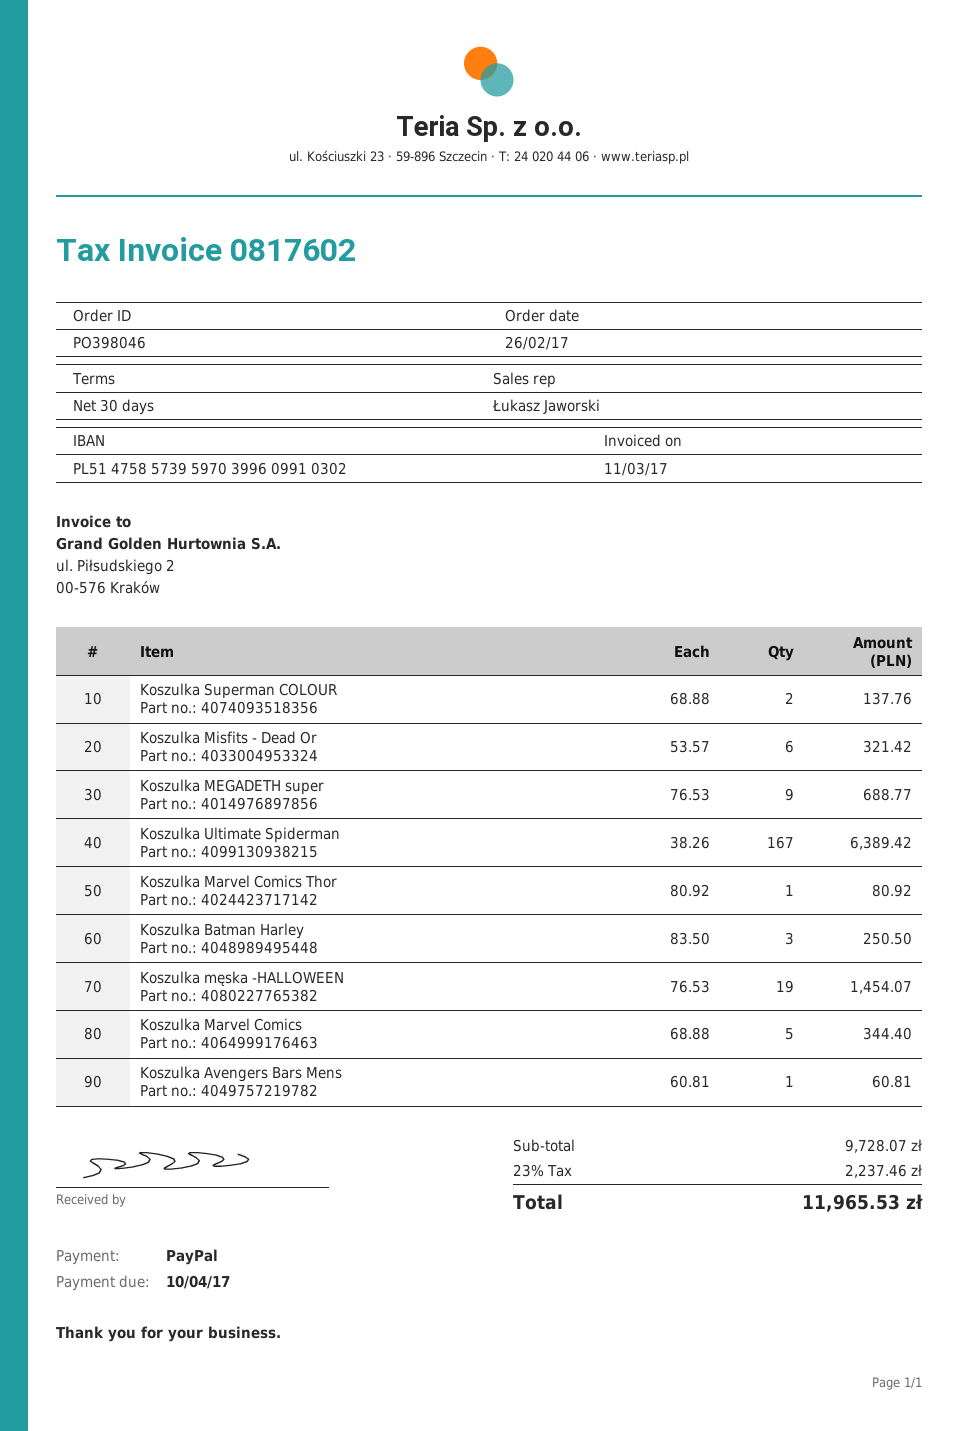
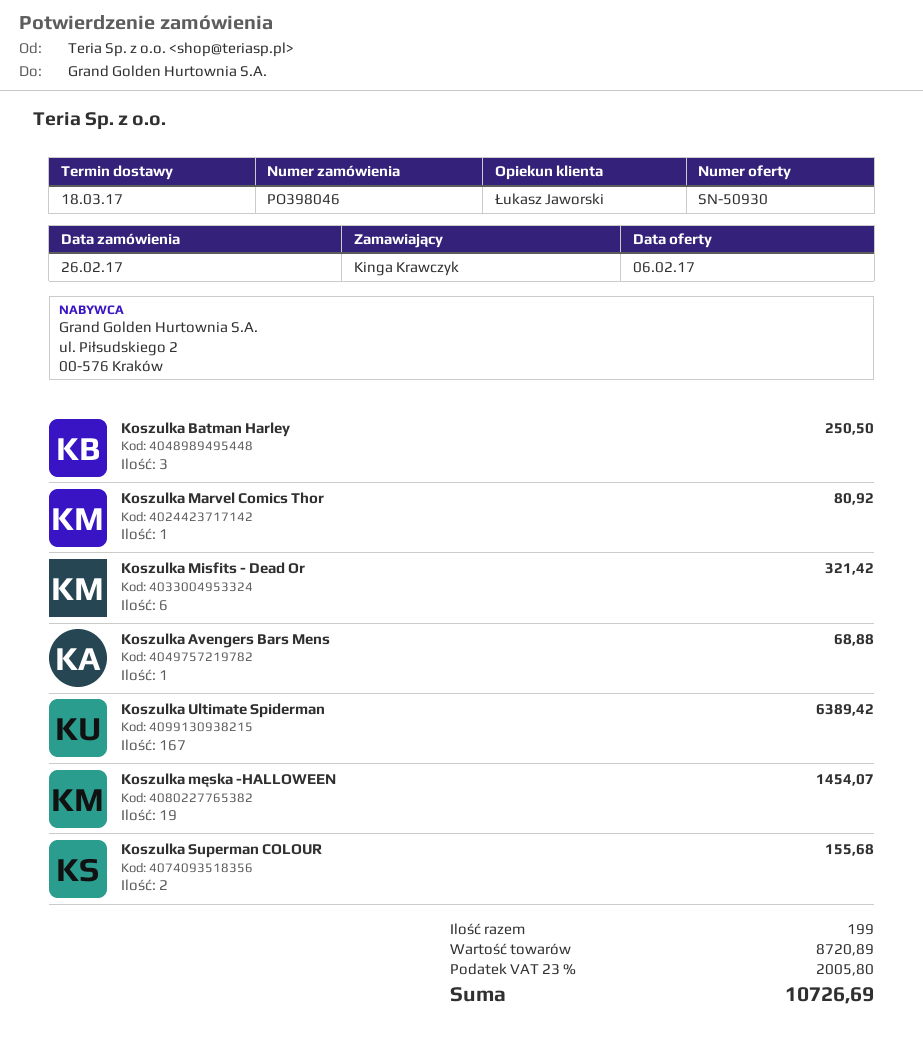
Koszulka Superman COLOUR: 2 for 137.76 -> 2 for 155.68
Koszulka MEGADETH super: 9 for 688.77 -> none
Koszulka Marvel Comics: 5 for 344.40 -> none
Koszulka Avengers Bars Mens: 1 for 60.81 -> 1 for 68.88
subtotal: 9728.07 -> 8720.89
tax: 23% = 2237.46 -> 23% = 2005.80
total: 11965.53 -> 10726.69

